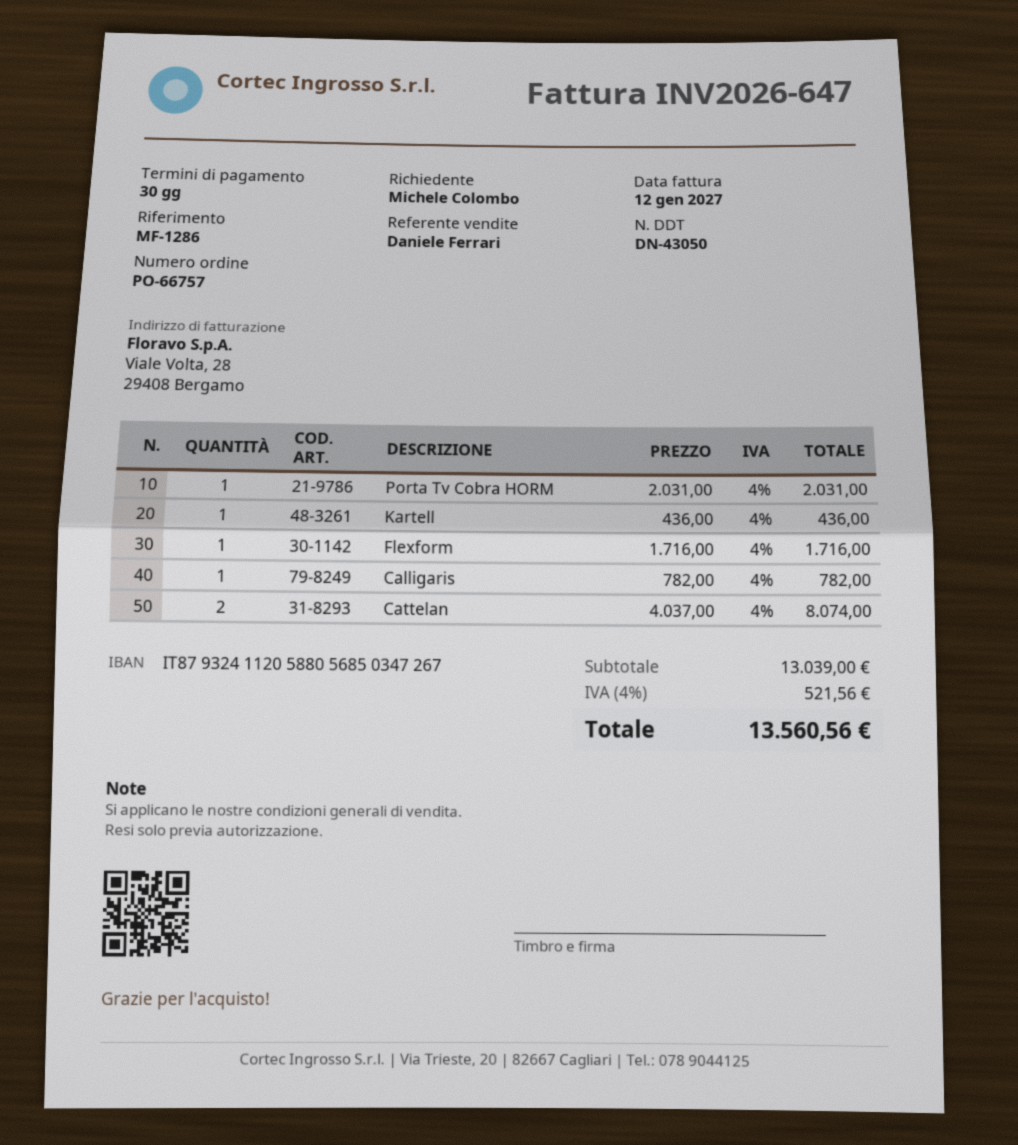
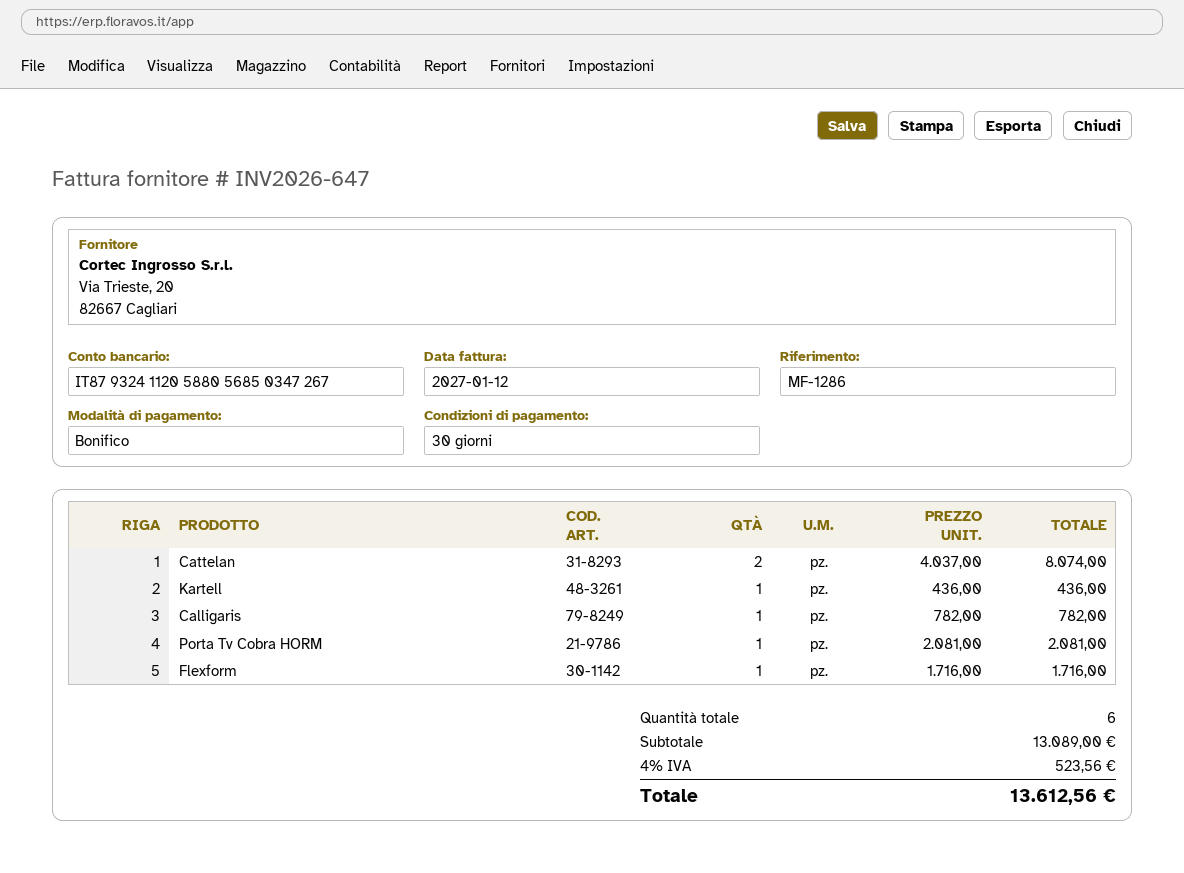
Porta Tv Cobra HORM: 1 x 2031.00 = 2031.00 -> 1 x 2081.00 = 2081.00
subtotal: 13039.00 -> 13089.00
tax: 4% = 521.56 -> 4% = 523.56
total: 13560.56 -> 13612.56

